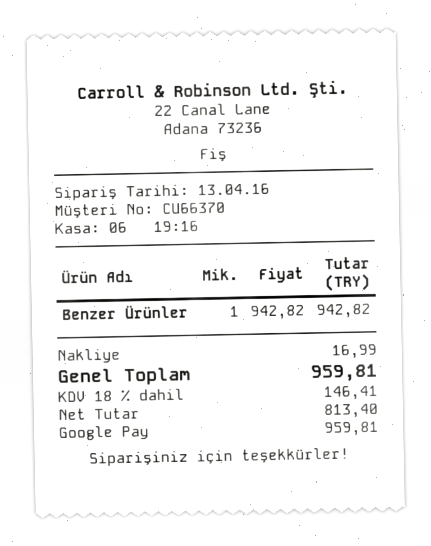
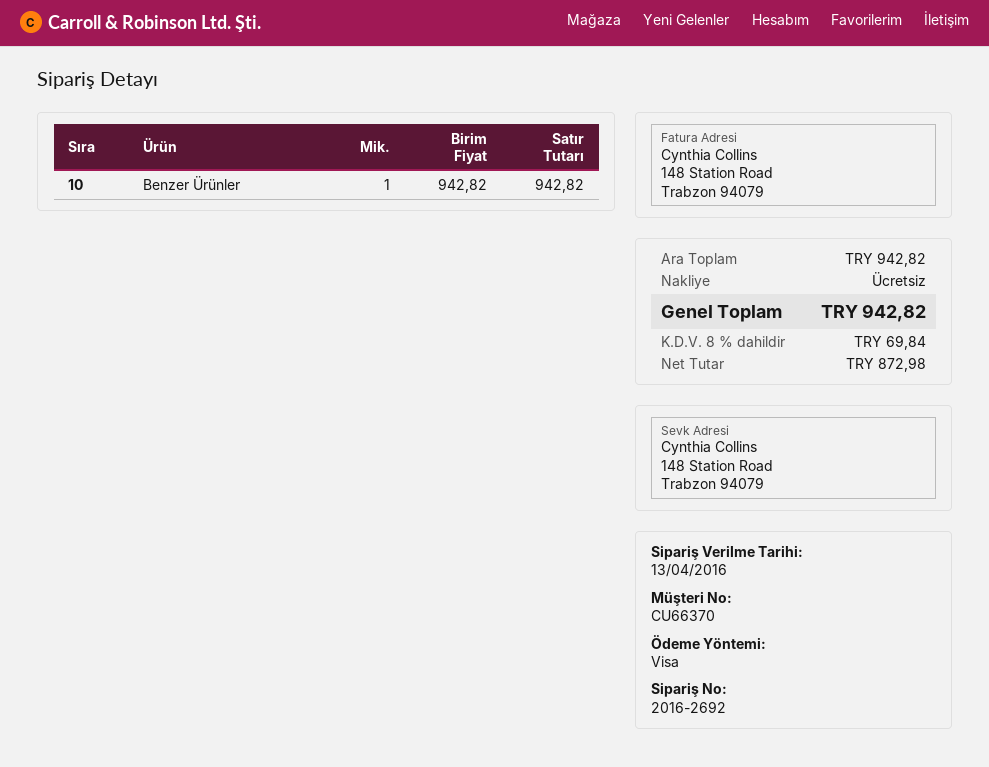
payment method: Google Pay -> Visa
shipping: 16.99 -> 0.00
net: 813.40 -> 872.98
tax: 18% = 146.41 -> 8% = 69.84
total: 959.81 -> 942.82

